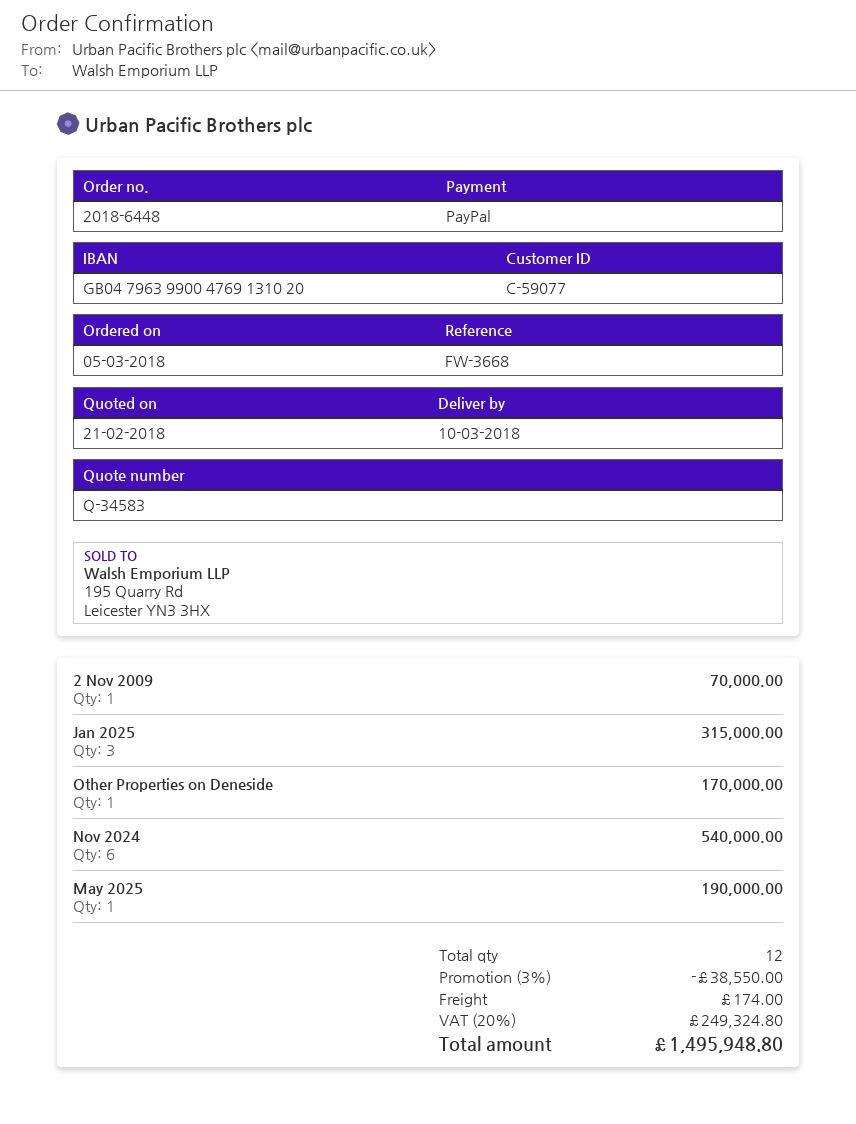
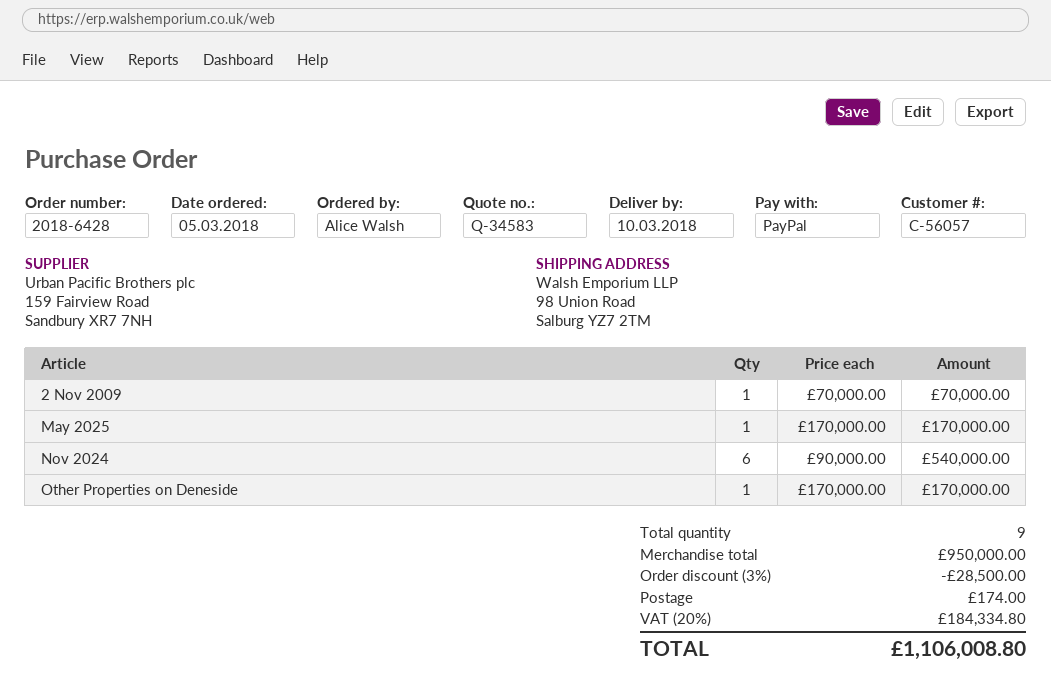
order number: 2018-6448 -> 2018-6428
customer number: C-59077 -> C-56057
Jan 2025: 3 for 315000.00 -> none
May 2025: 1 for 190000.00 -> 1 for 170000.00
total quantity: 12 -> 9
discount: 3% = 38550.00 -> 3% = 28500.00
tax: 20% = 249324.80 -> 20% = 184334.80
total: 1495948.80 -> 1106008.80

